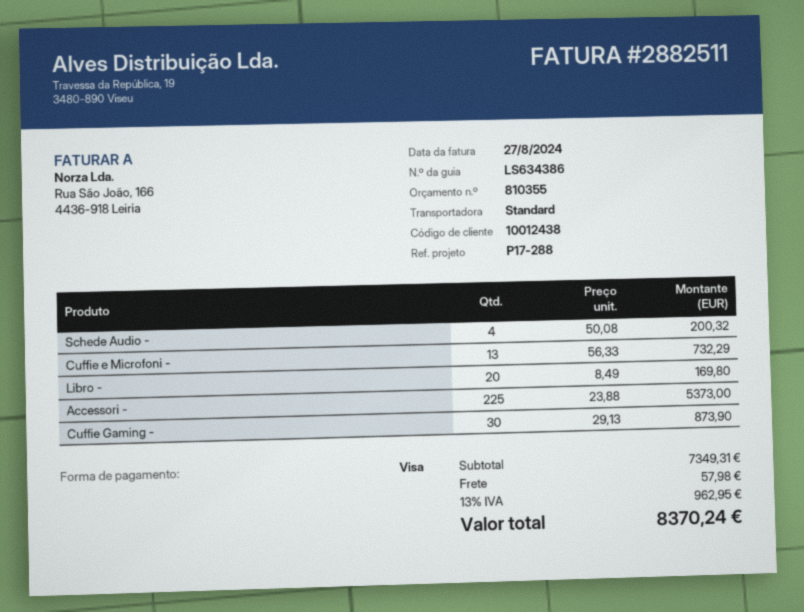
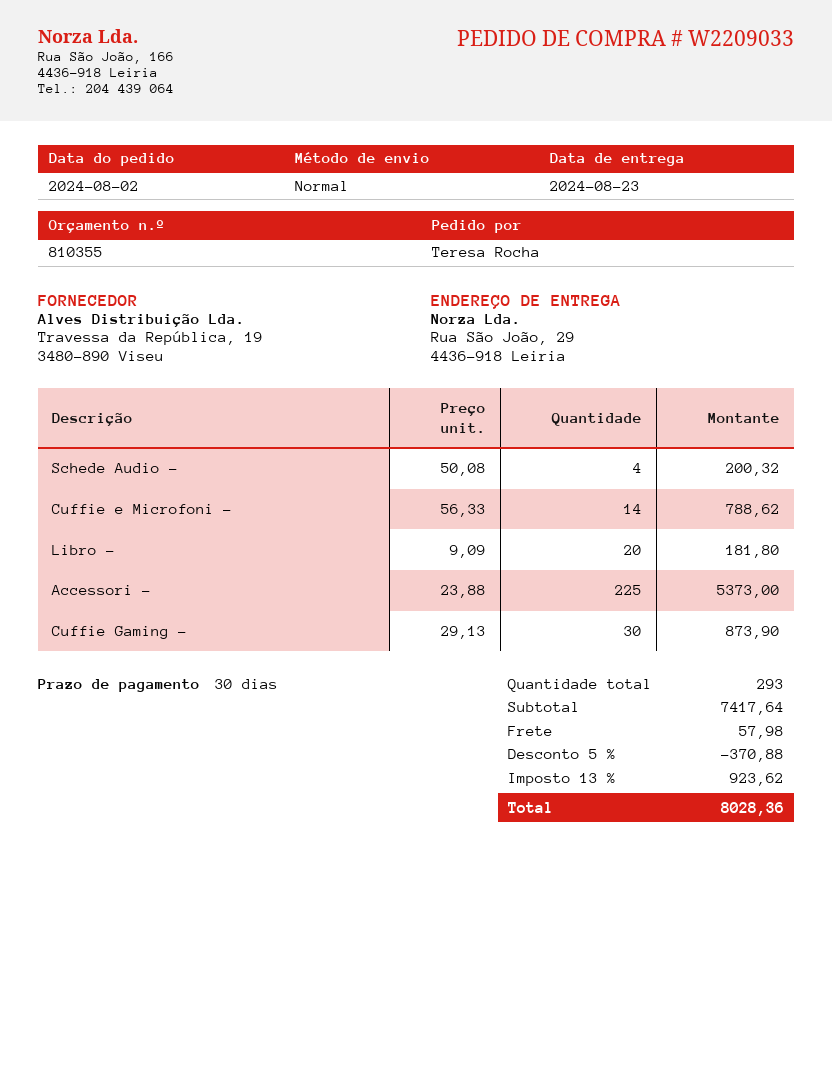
Cuffie e Microfoni -: 13 x 56.33 = 732.29 -> 14 x 56.33 = 788.62
Libro -: 20 x 8.49 = 169.80 -> 20 x 9.09 = 181.80
subtotal: 7349.31 -> 7417.64
discount: none -> 5% = 370.88
tax: 13% = 962.95 -> 13% = 923.62
total: 8370.24 -> 8028.36

